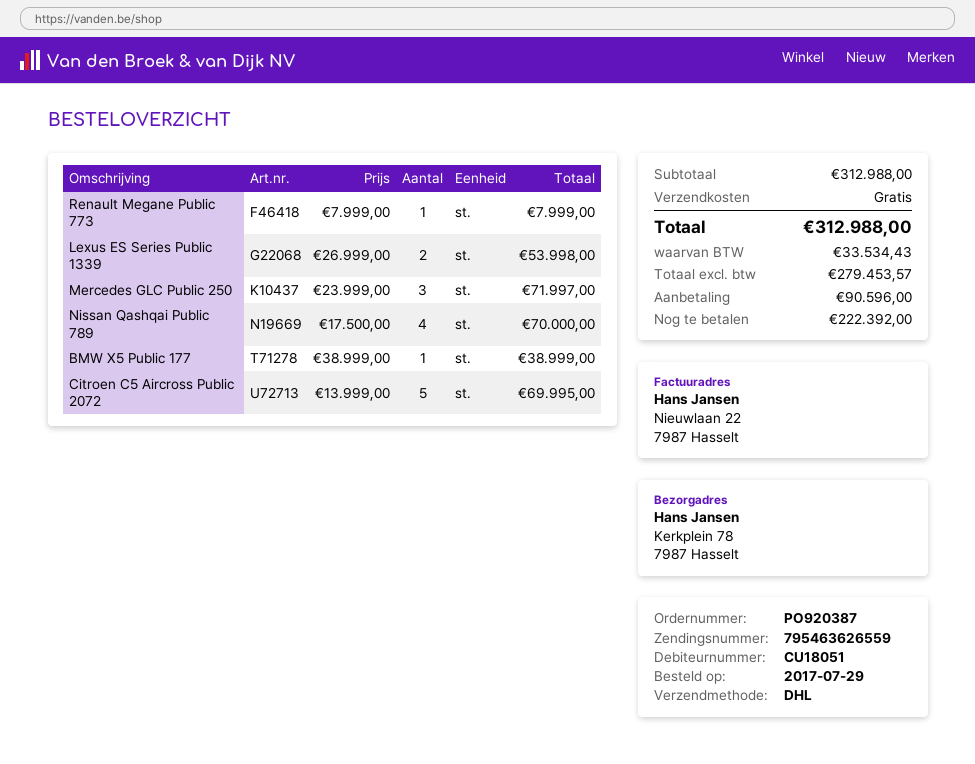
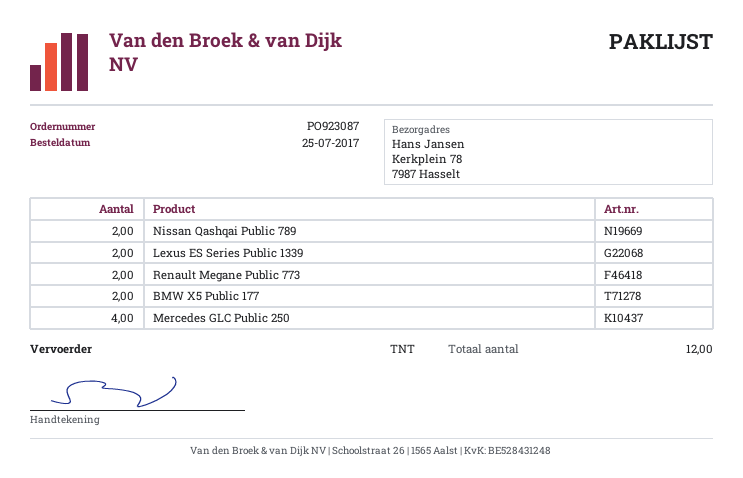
order number: PO920387 -> PO923087
order date: 2017-07-29 -> 2017-07-25
shipping method: DHL -> TNT
Renault Megane Public 773: 1 -> 2
Mercedes GLC Public 250: 3 -> 4
Nissan Qashqai Public 789: 4 -> 2
BMW X5 Public 177: 1 -> 2
Citroen C5 Aircross Public 2072: 5 -> none

